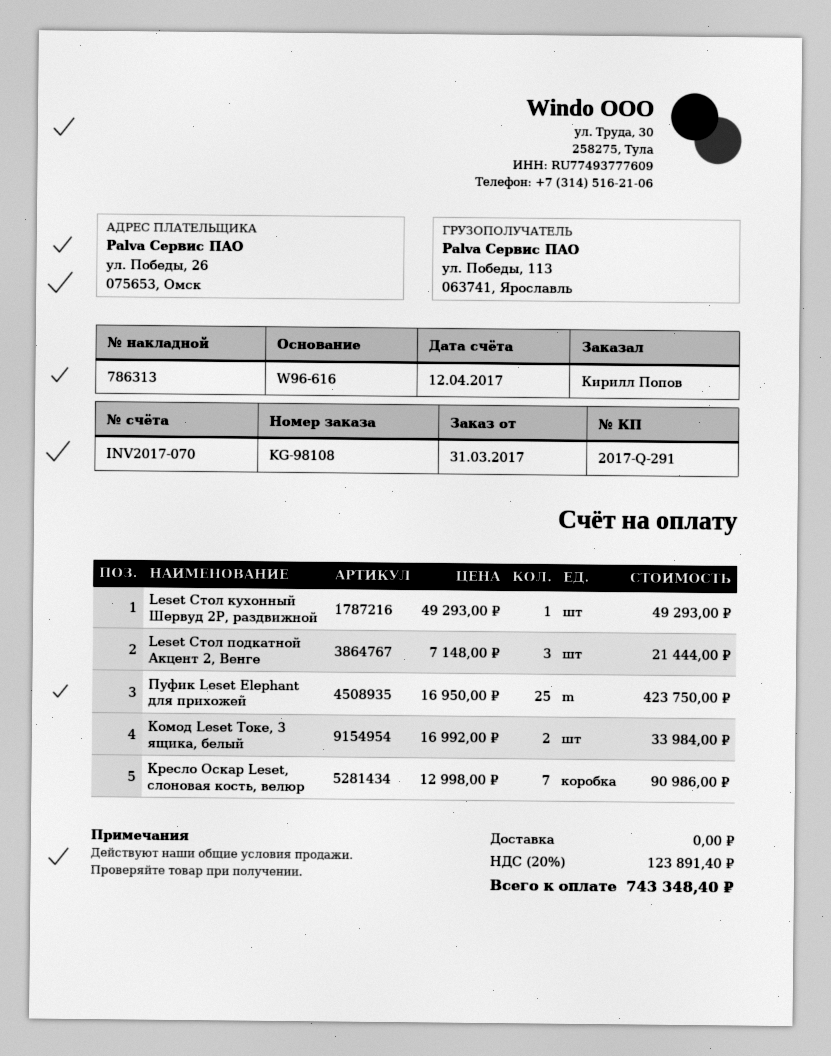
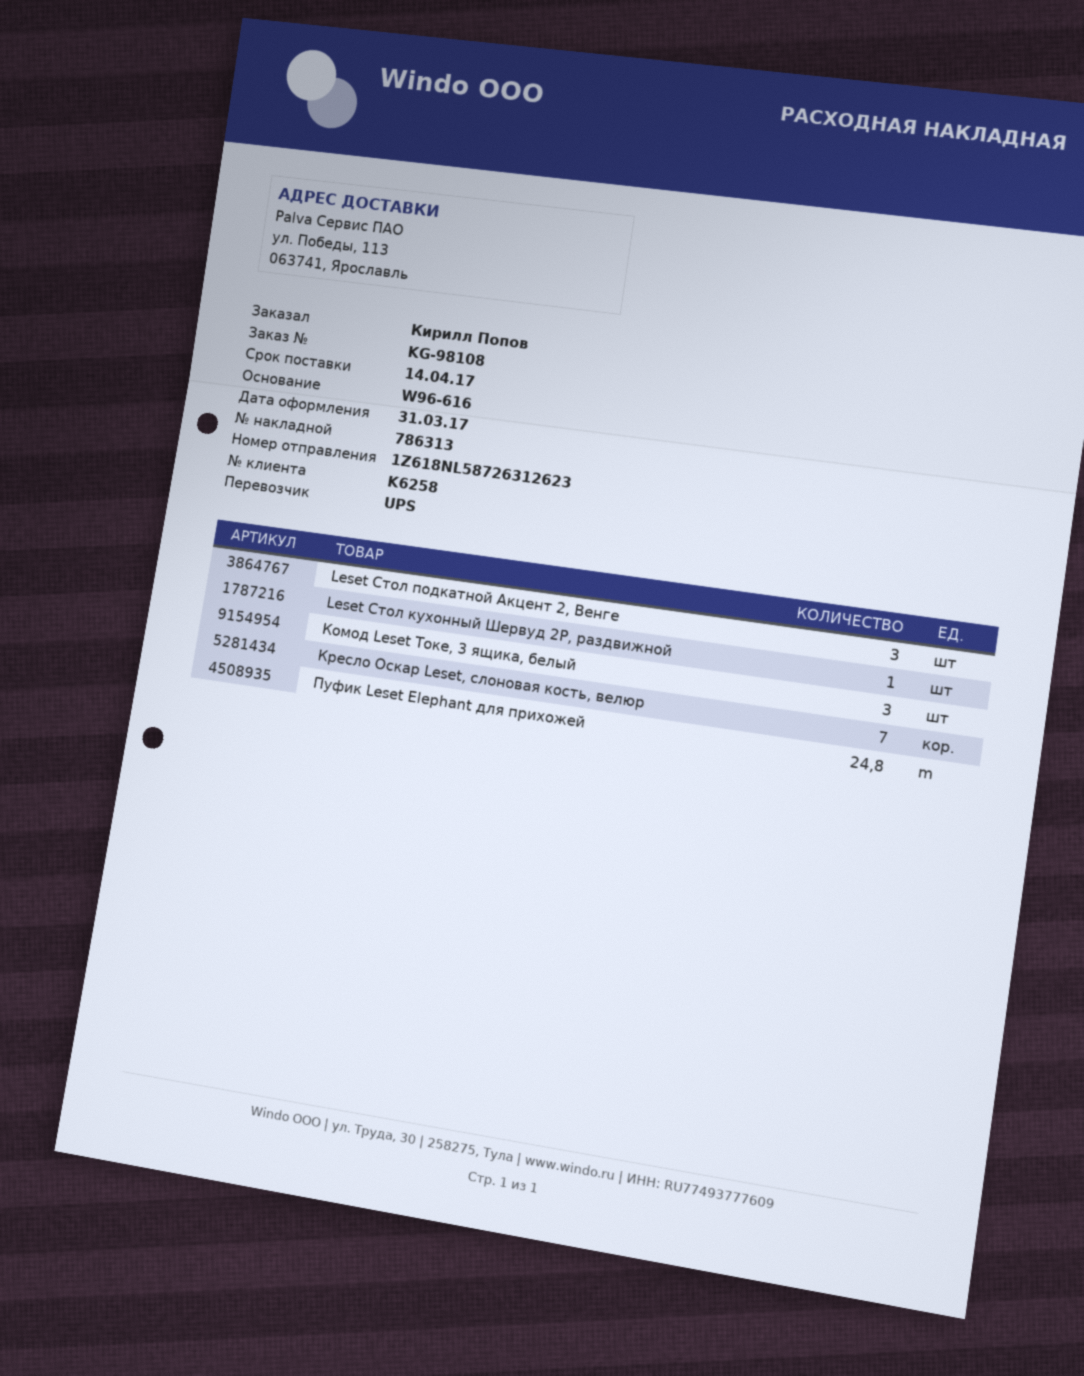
Пуфик Leset Elephant для прихожей: 25 -> 24.8
Комод Leset Токе, 3 ящика, белый: 2 -> 3

